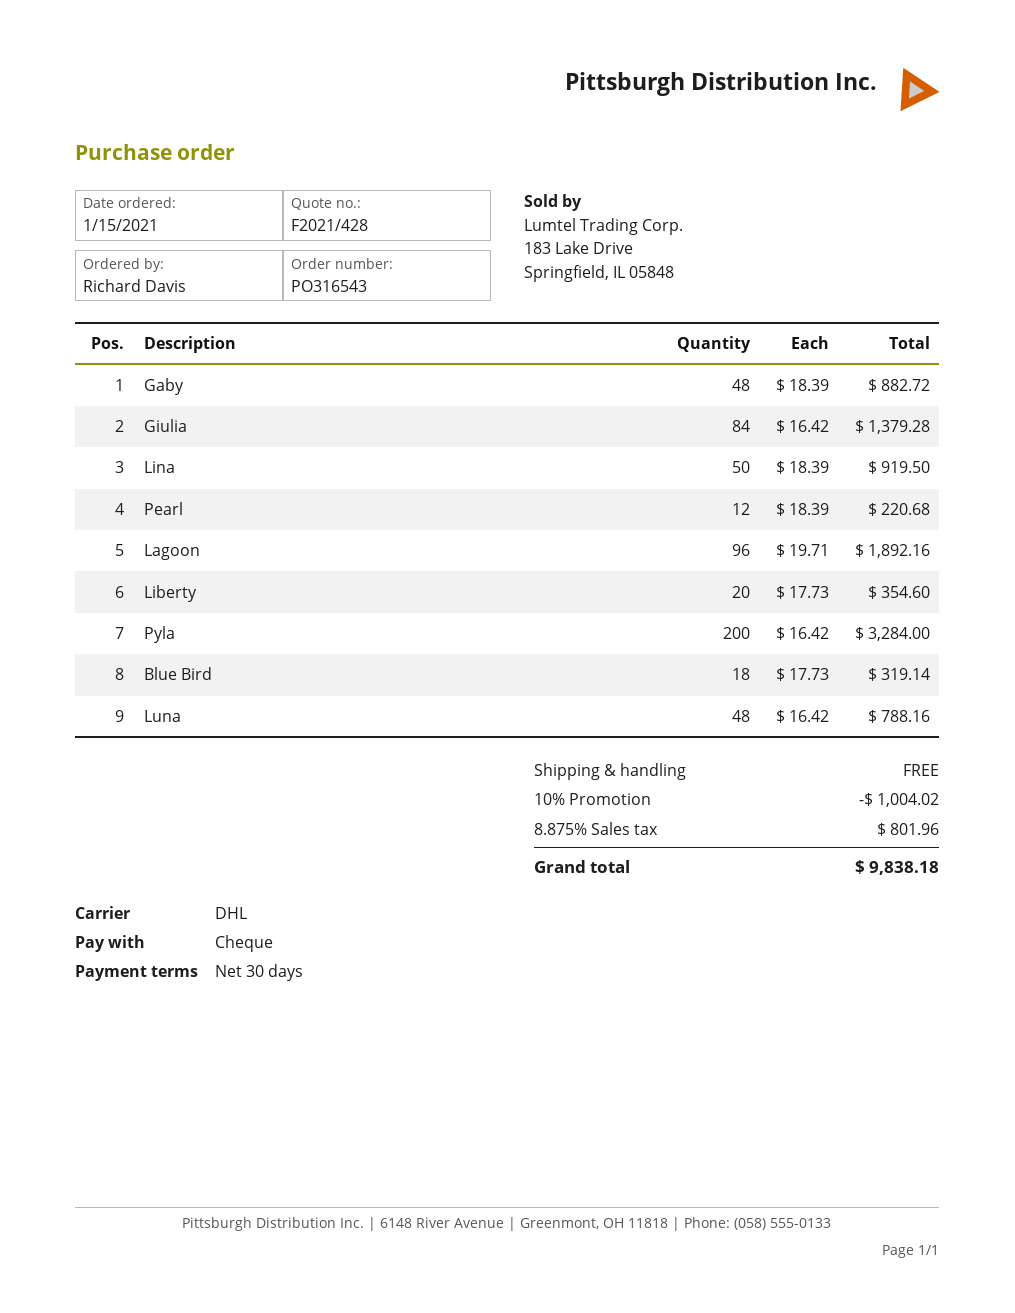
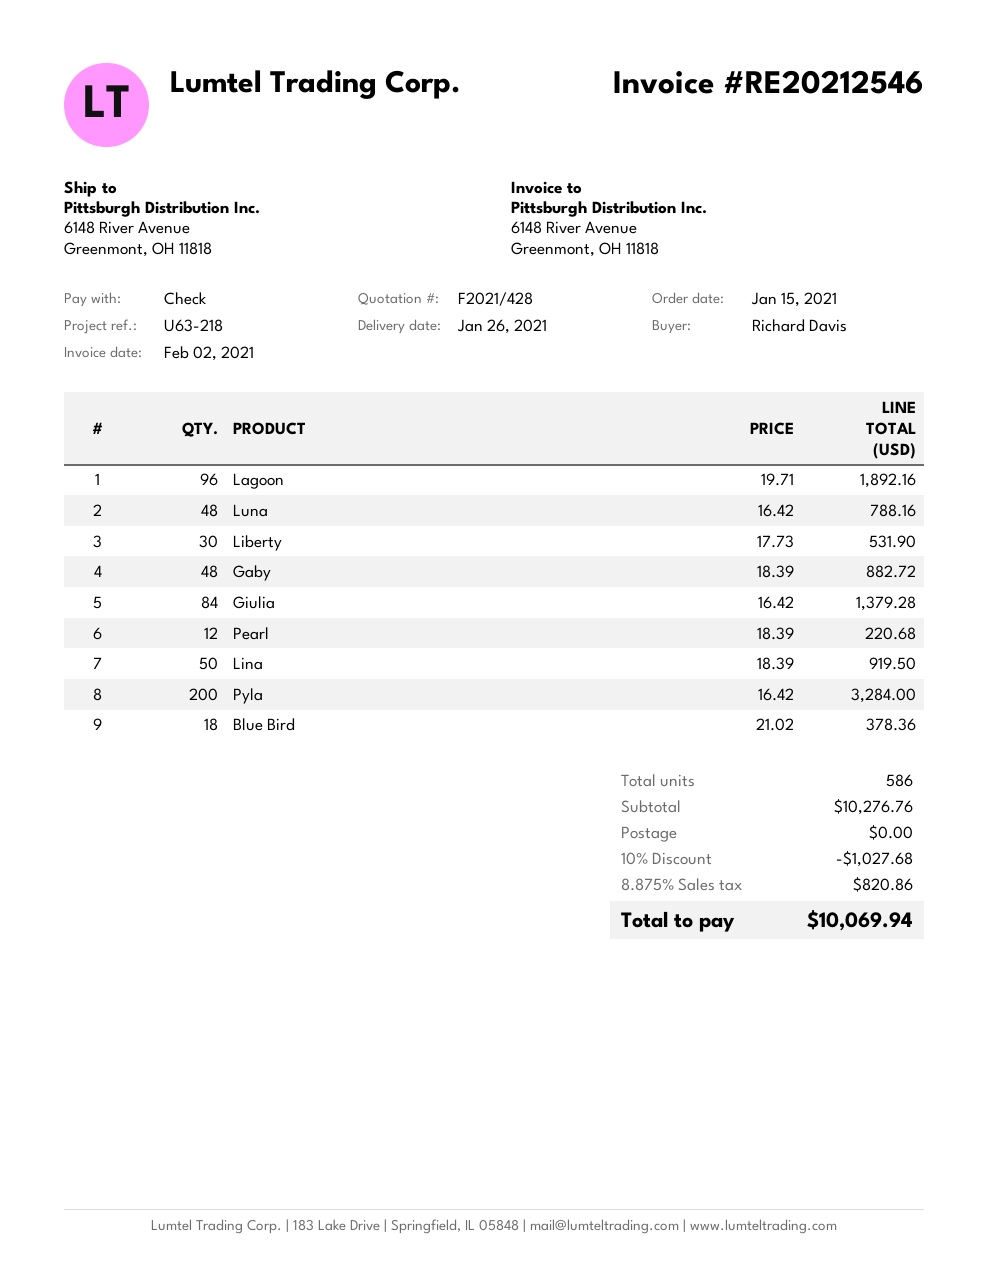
Liberty: 20 x 17.73 = 354.60 -> 30 x 17.73 = 531.90
Blue Bird: 18 x 17.73 = 319.14 -> 18 x 21.02 = 378.36
discount: 10% = 1004.02 -> 10% = 1027.68
tax: 8.875% = 801.96 -> 8.875% = 820.86
total: 9838.18 -> 10069.94

